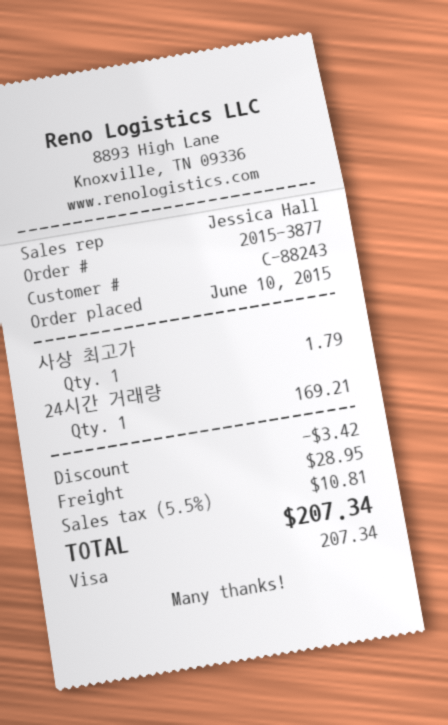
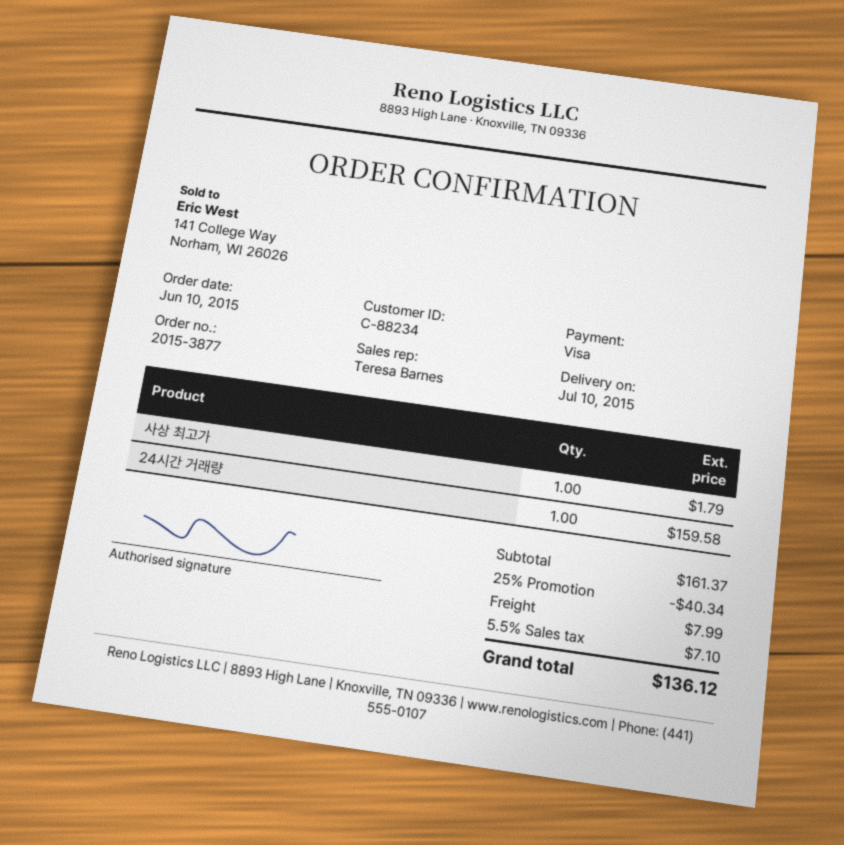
customer number: C-88243 -> C-88234
sales rep: Jessica Hall -> Teresa Barnes
24시간 거래량: 1 for 169.21 -> 1 for 159.58
discount: 3.42 -> 40.34
shipping: 28.95 -> 7.99
tax: 5.5% = 10.81 -> 5.5% = 7.10
total: 207.34 -> 136.12

